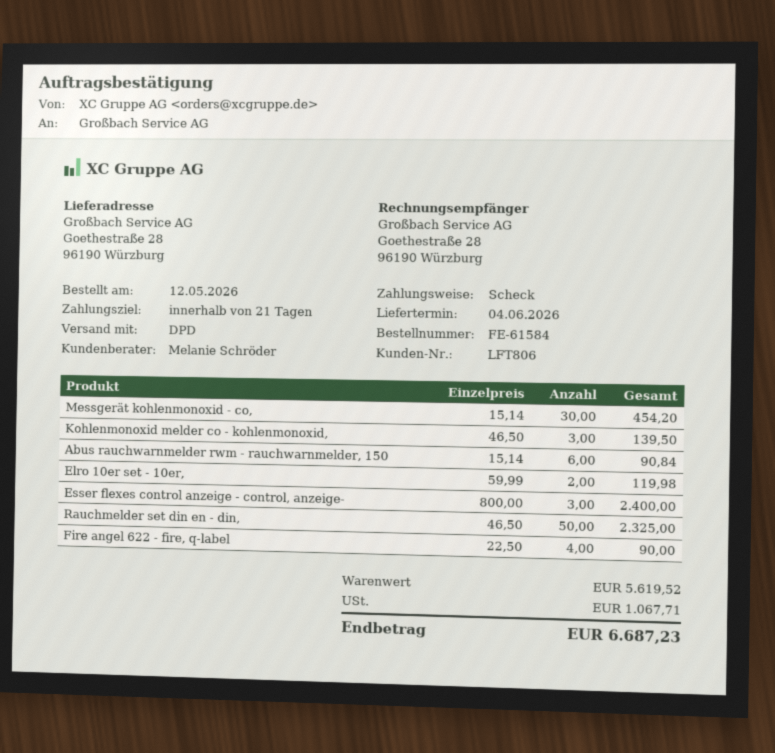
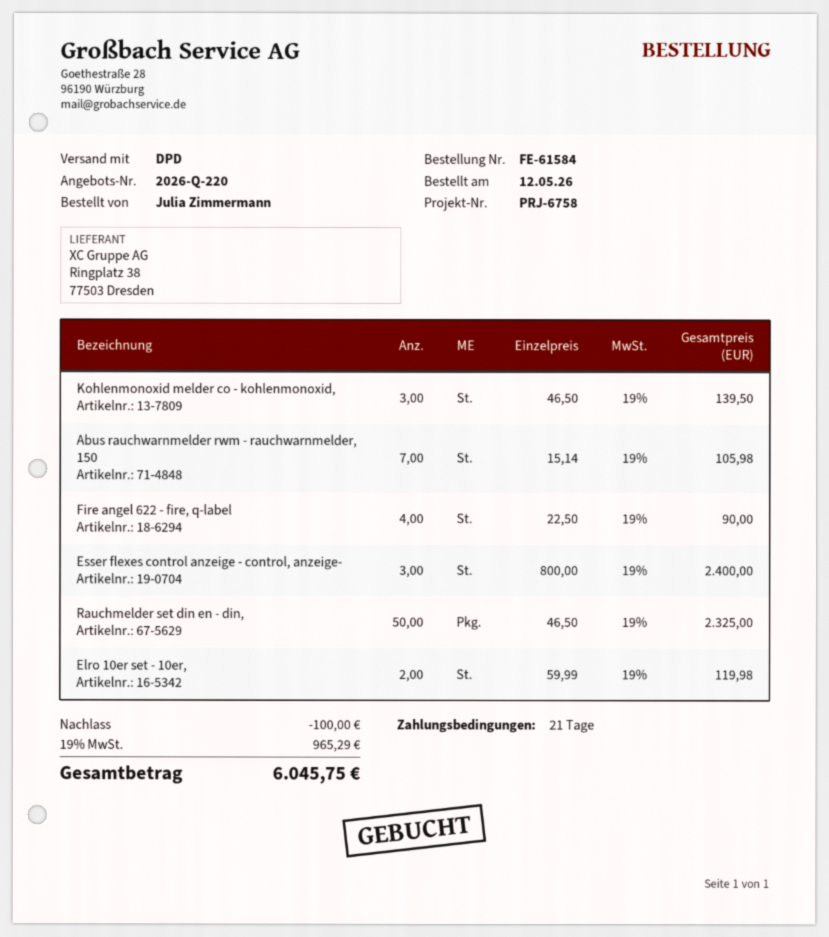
Messgerät kohlenmonoxid - co,: 30 x 15.14 = 454.20 -> none
Abus rauchwarnmelder rwm - rauchwarnmelder, 150: 6 x 15.14 = 90.84 -> 7 x 15.14 = 105.98
discount: none -> 100.00
tax: 1067.71 -> 965.29
total: 6687.23 -> 6045.75

